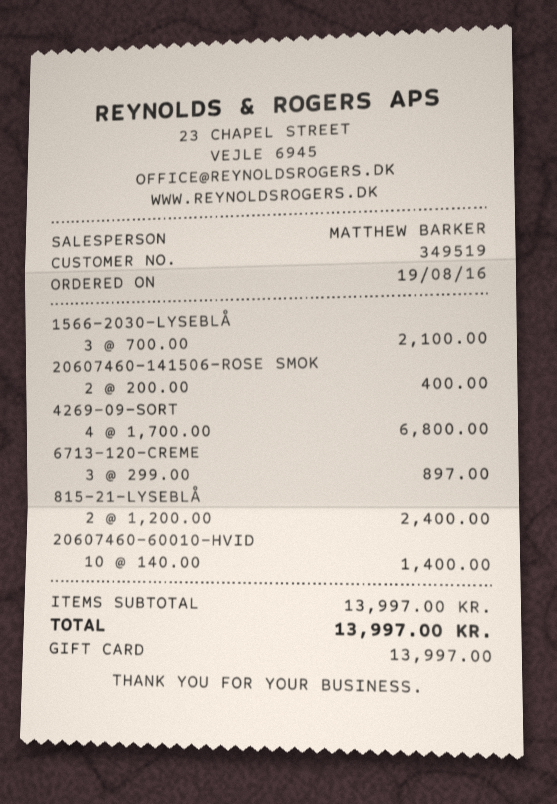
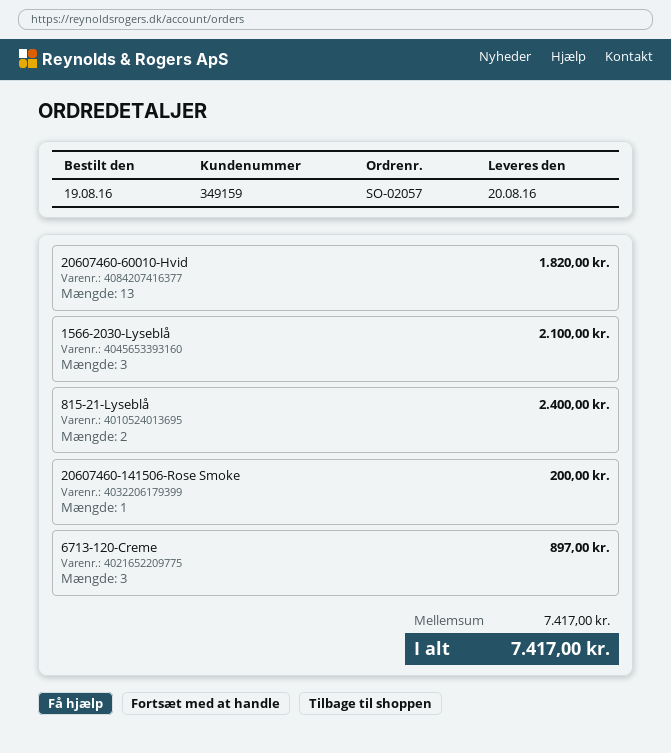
customer number: 349519 -> 349159
20607460-141506-ROSE SMOK: 2 for 400.00 -> 1 for 200.00
4269-09-SORT: 4 for 6800.00 -> none
20607460-60010-HVID: 10 for 1400.00 -> 13 for 1820.00
subtotal: 13997.00 -> 7417.00
total: 13997.00 -> 7417.00

